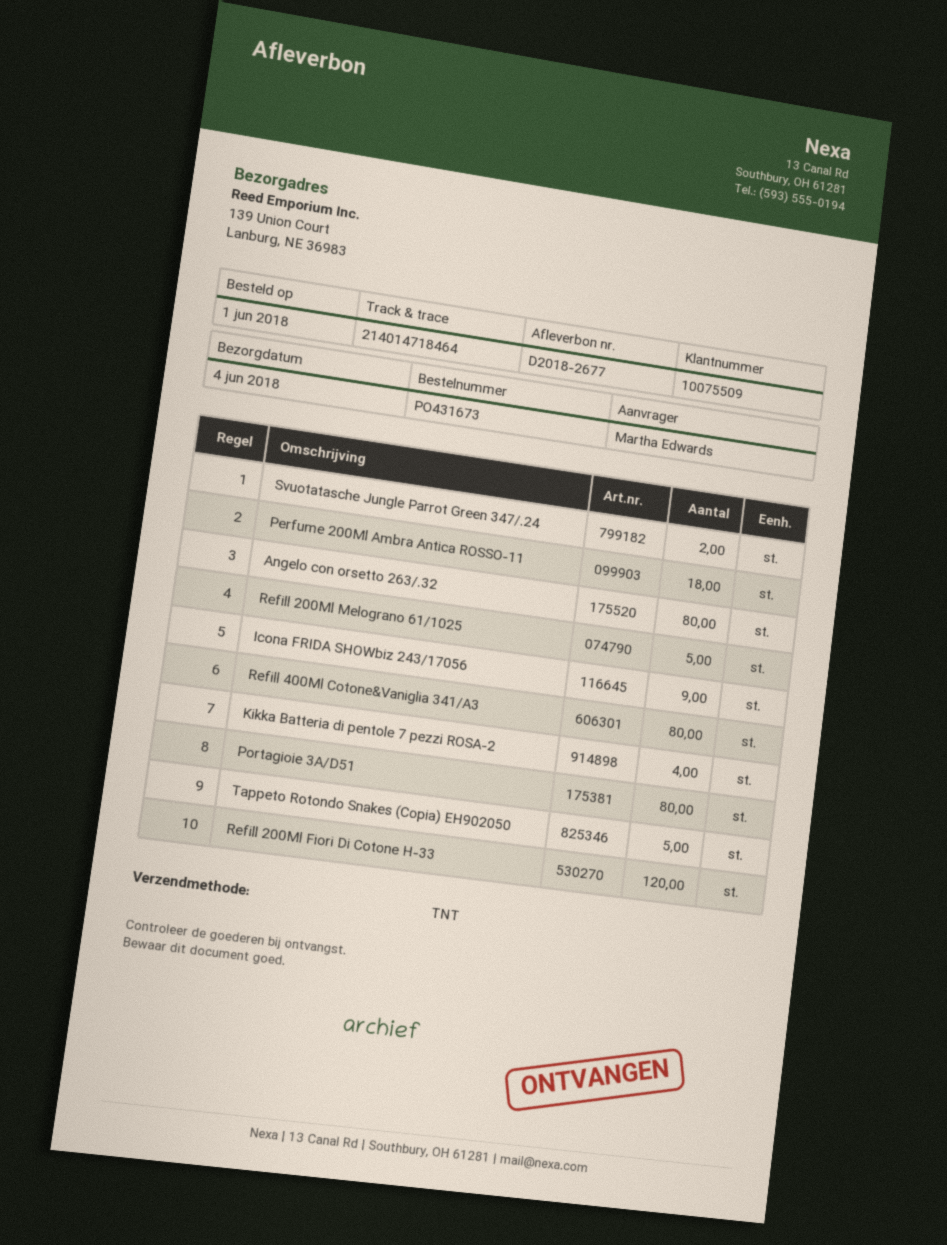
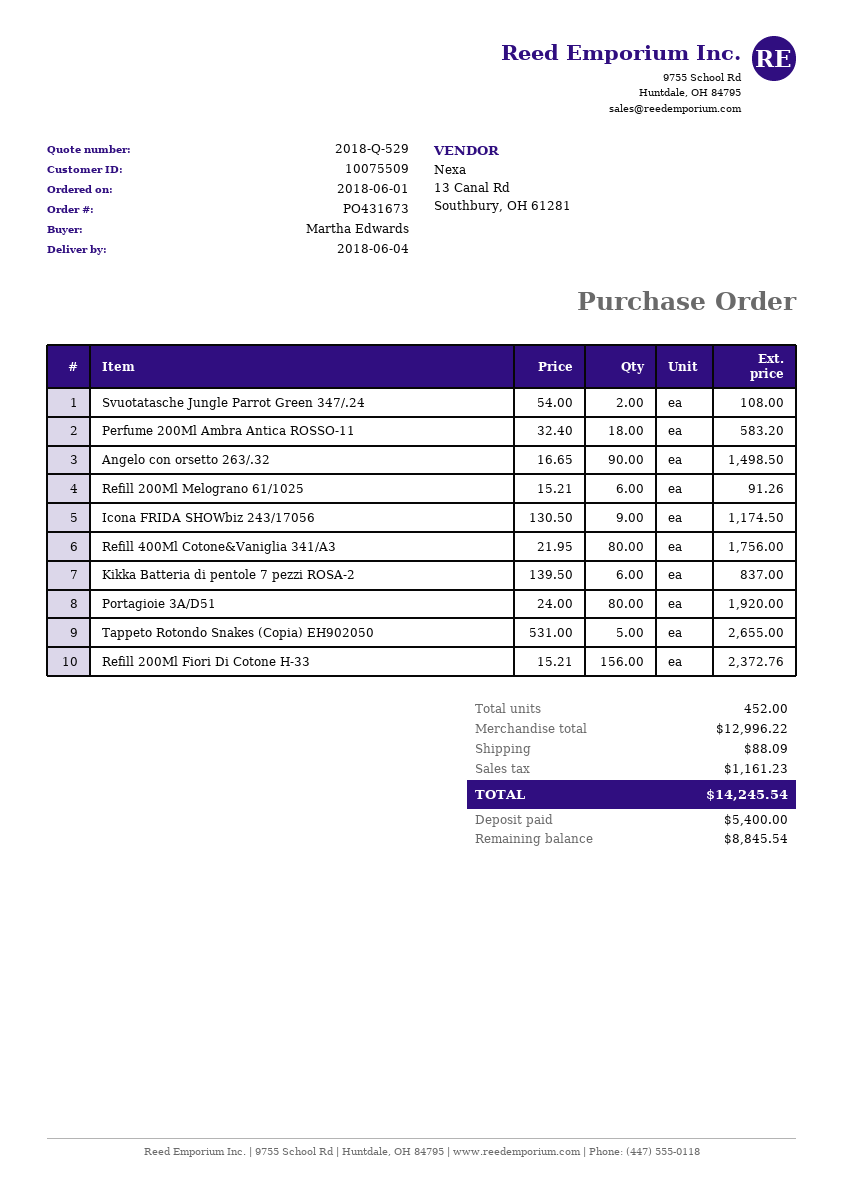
Angelo con orsetto 263/.32: 80 -> 90
Refill 200Ml Melograno 61/1025: 5 -> 6
Kikka Batteria di pentole 7 pezzi ROSA-2: 4 -> 6
Refill 200Ml Fiori Di Cotone H-33: 120 -> 156

